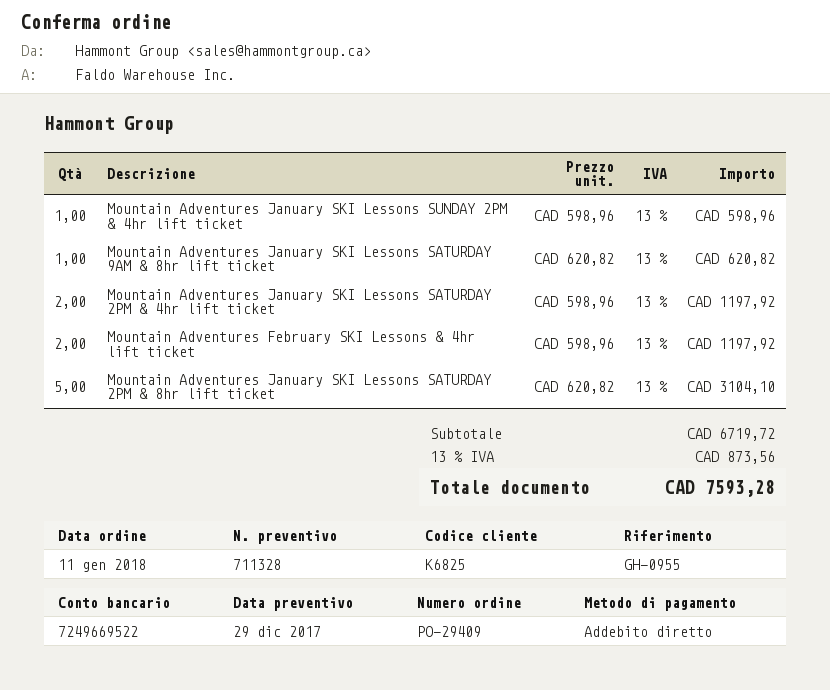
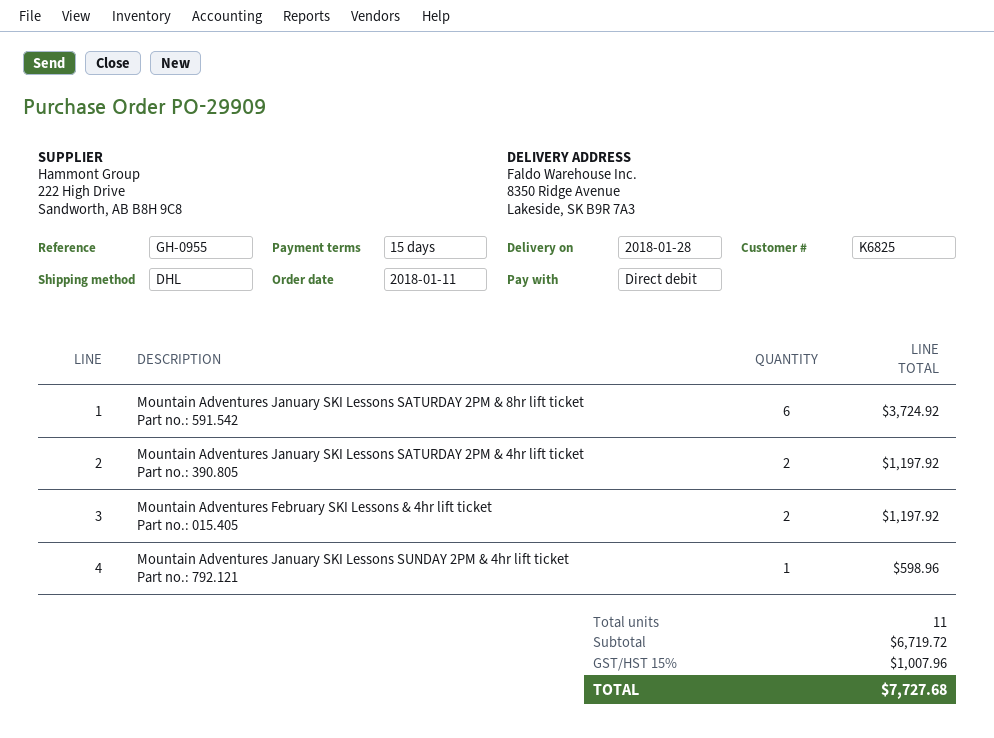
order number: PO-29409 -> PO-29909
Mountain Adventures January SKI Lessons SATURDAY 9AM & 8hr lift ticket: 1 for 620.82 -> none
Mountain Adventures January SKI Lessons SATURDAY 2PM & 8hr lift ticket: 5 for 3104.10 -> 6 for 3724.92
tax: 13% = 873.56 -> 15% = 1007.96
total: 7593.28 -> 7727.68

